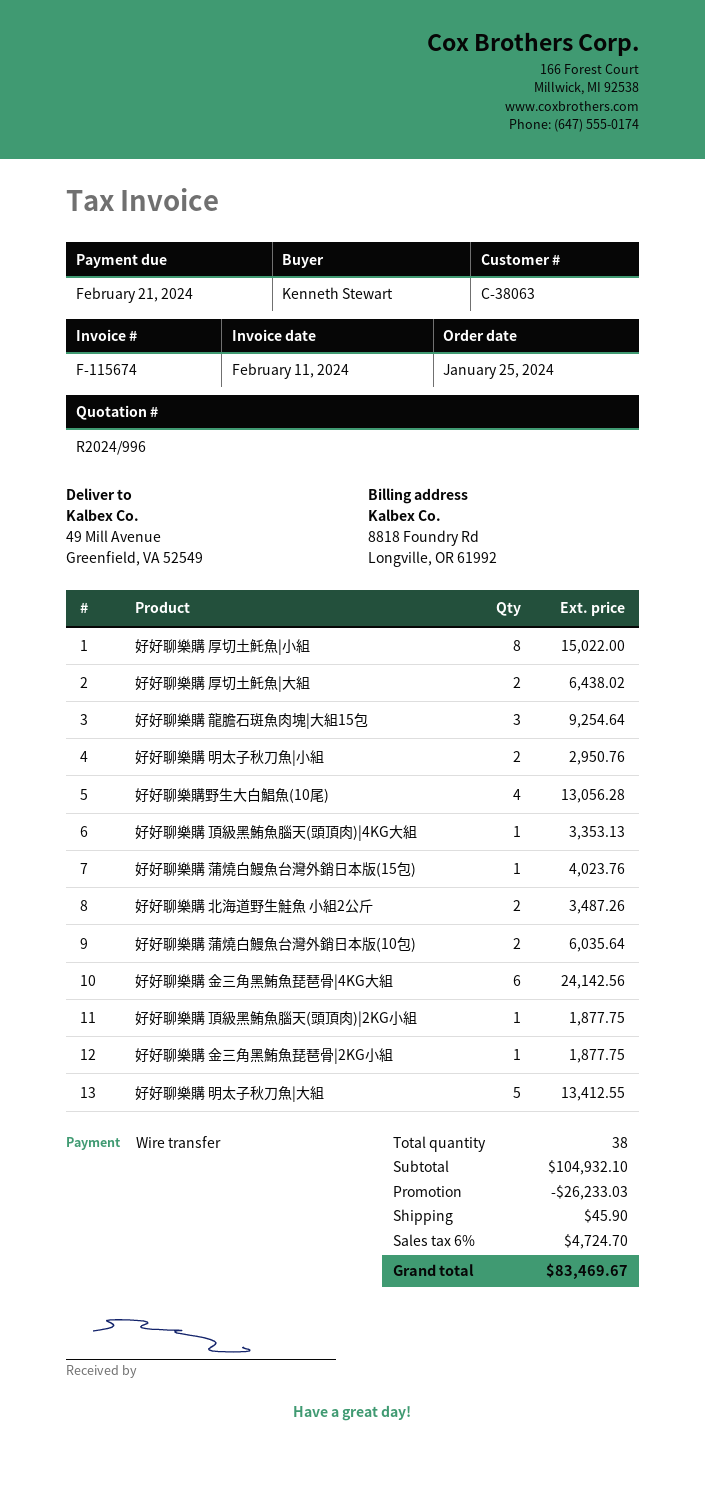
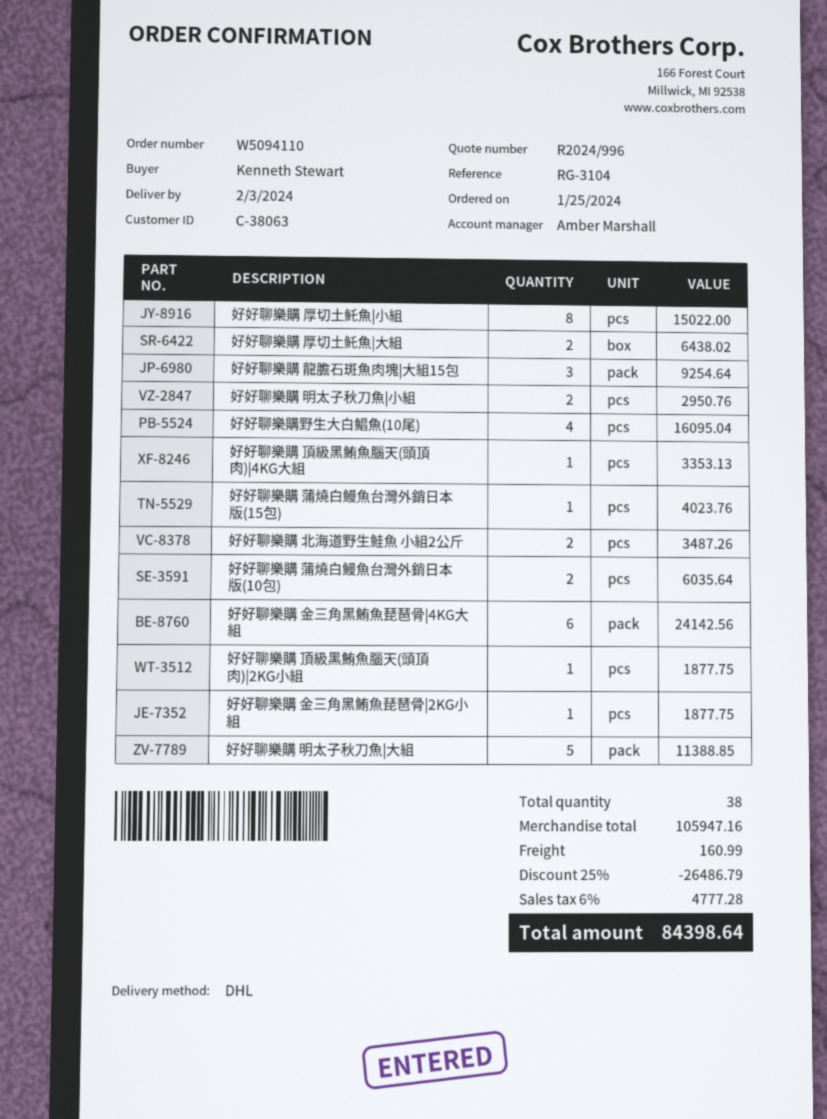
好好聊樂購野生大白鯧魚(10尾): 4 for 13056.28 -> 4 for 16095.04
好好聊樂購 明太子秋刀魚|大組: 5 for 13412.55 -> 5 for 11388.85
subtotal: 104932.10 -> 105947.16
discount: 26233.03 -> 26486.79
shipping: 45.90 -> 160.99
tax: 6% = 4724.70 -> 6% = 4777.28
total: 83469.67 -> 84398.64

